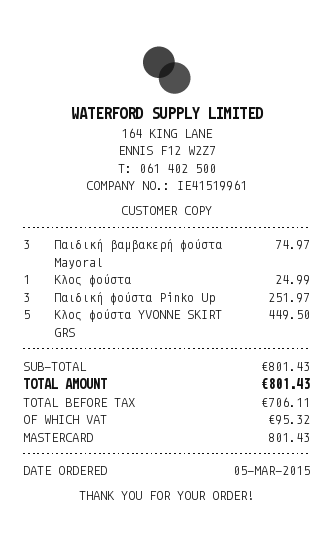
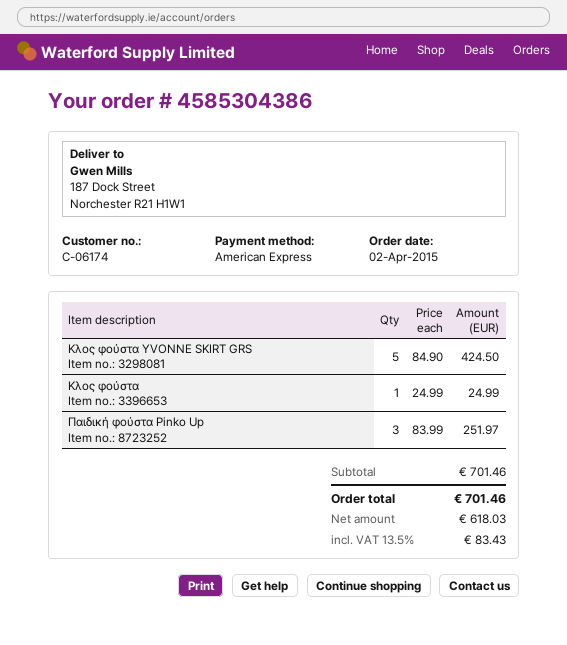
order date: 2015-03-05 -> 2015-04-02
payment method: Mastercard -> American Express
Παιδική βαμβακερή φούστα Mayoral: 3 for 74.97 -> none
Κλος φούστα YVONNE SKIRT GRS: 5 for 449.50 -> 5 for 424.50
subtotal: 801.43 -> 701.46
net: 706.11 -> 618.03
tax: 95.32 -> 83.43
total: 801.43 -> 701.46

